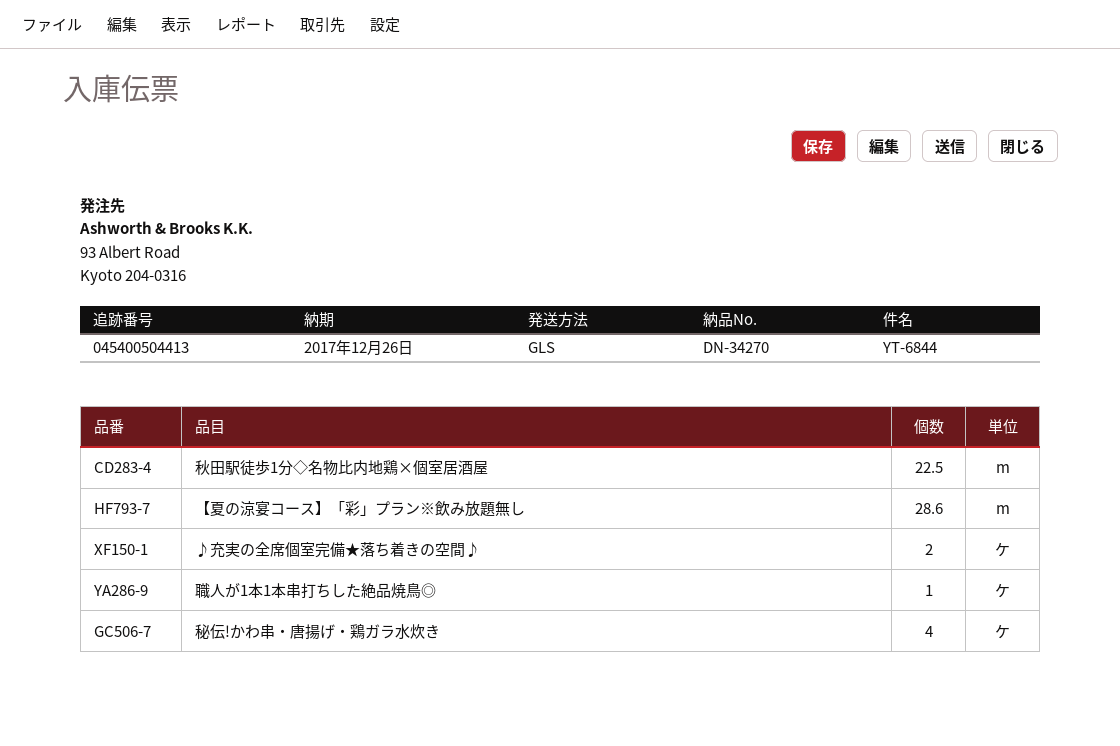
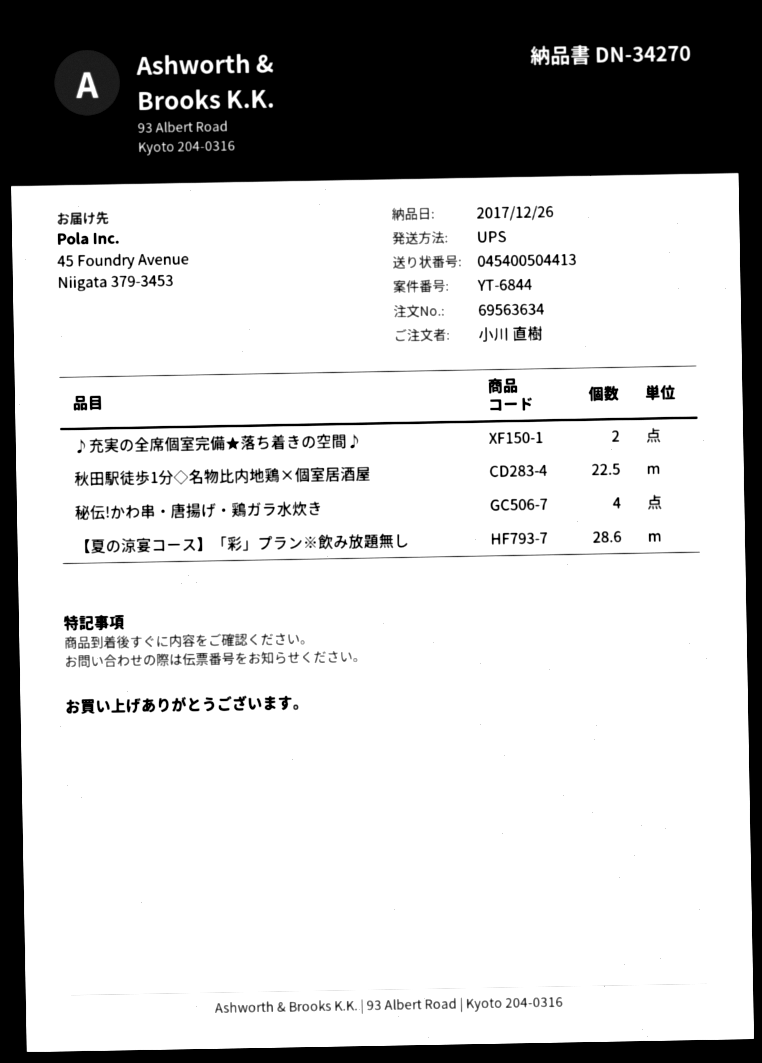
shipping method: GLS -> UPS
職人が1本1本串打ちした絶品焼鳥◎: 1 -> none

